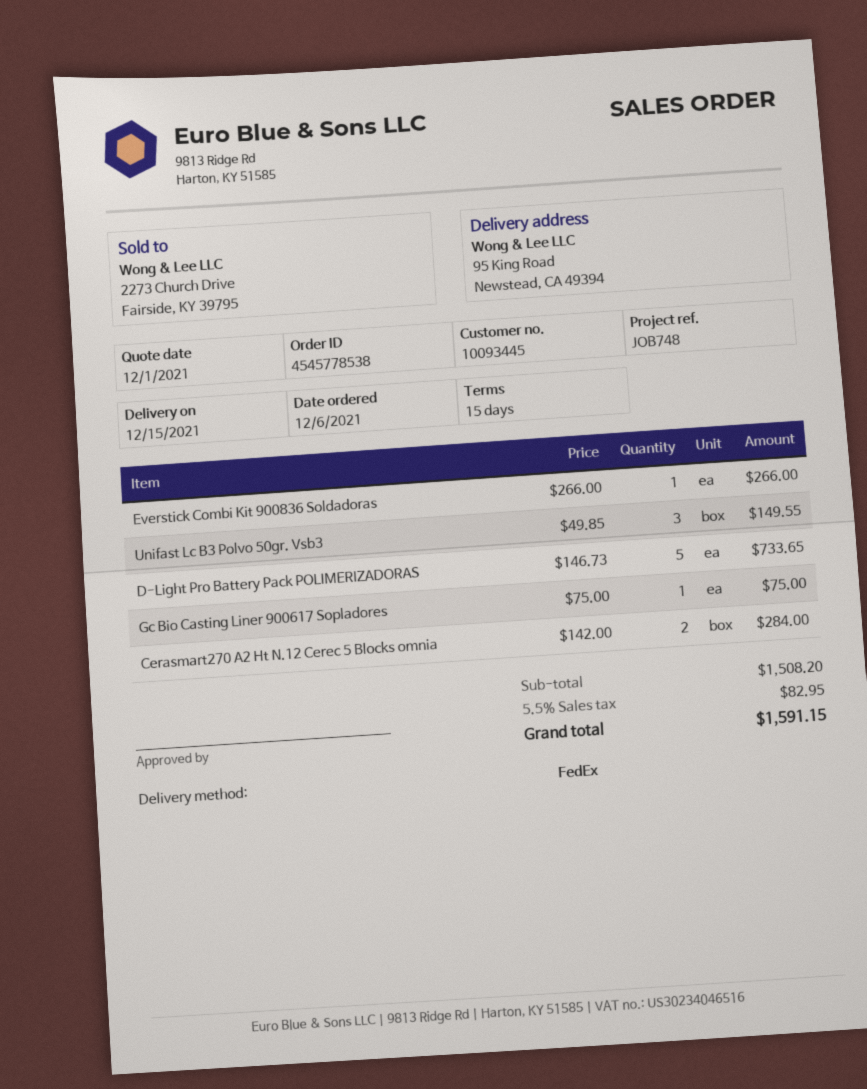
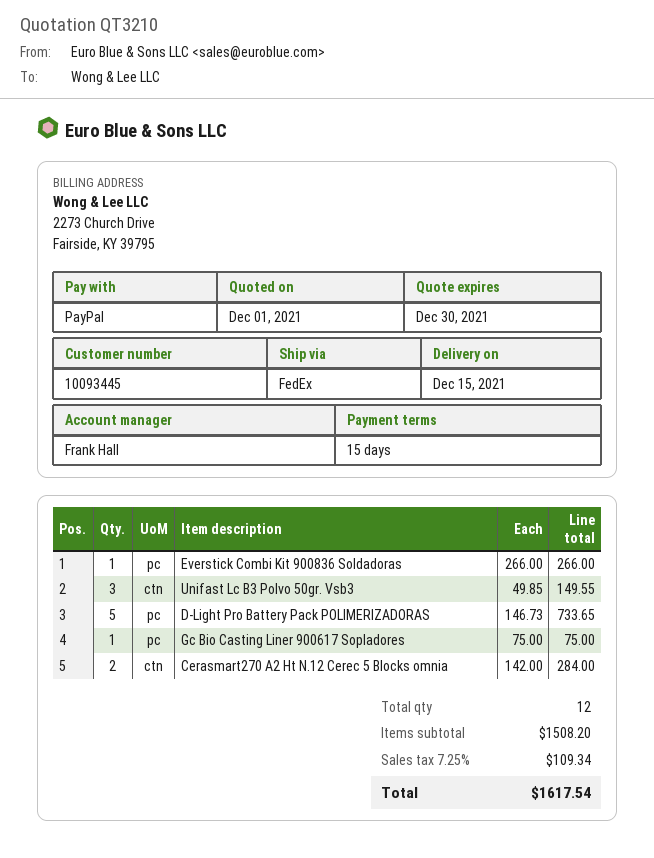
tax: 5.5% = 82.95 -> 7.25% = 109.34
total: 1591.15 -> 1617.54

